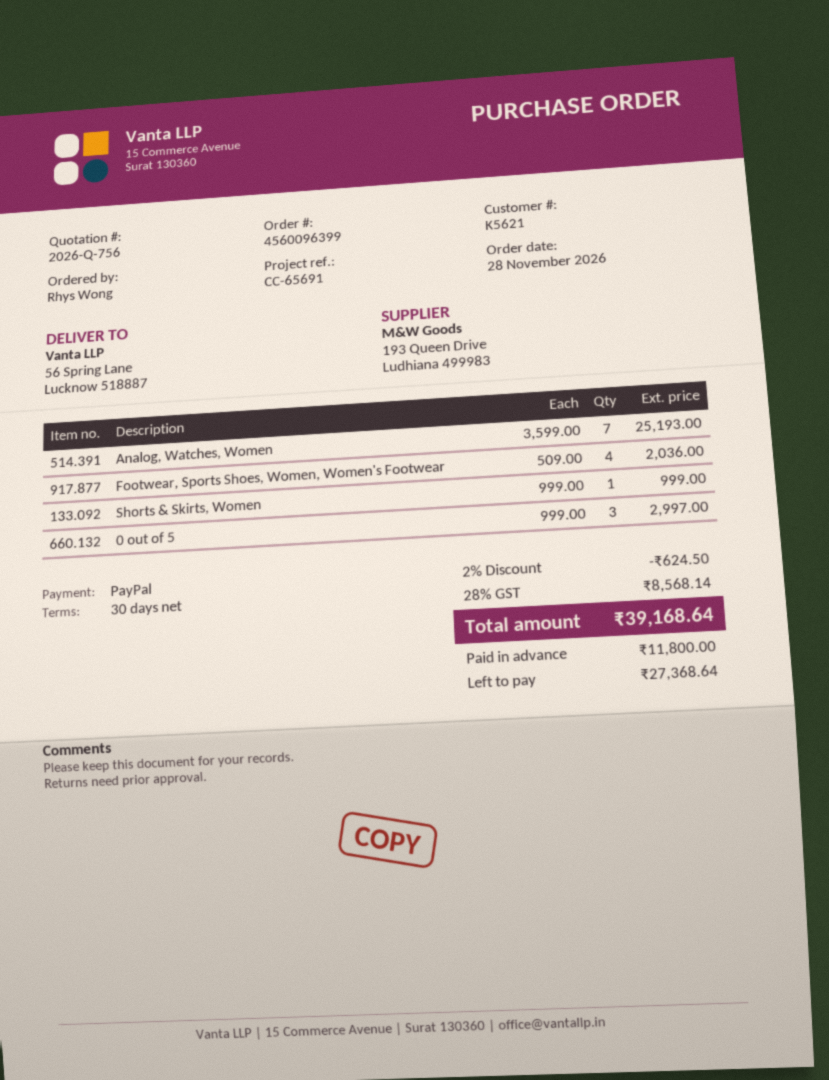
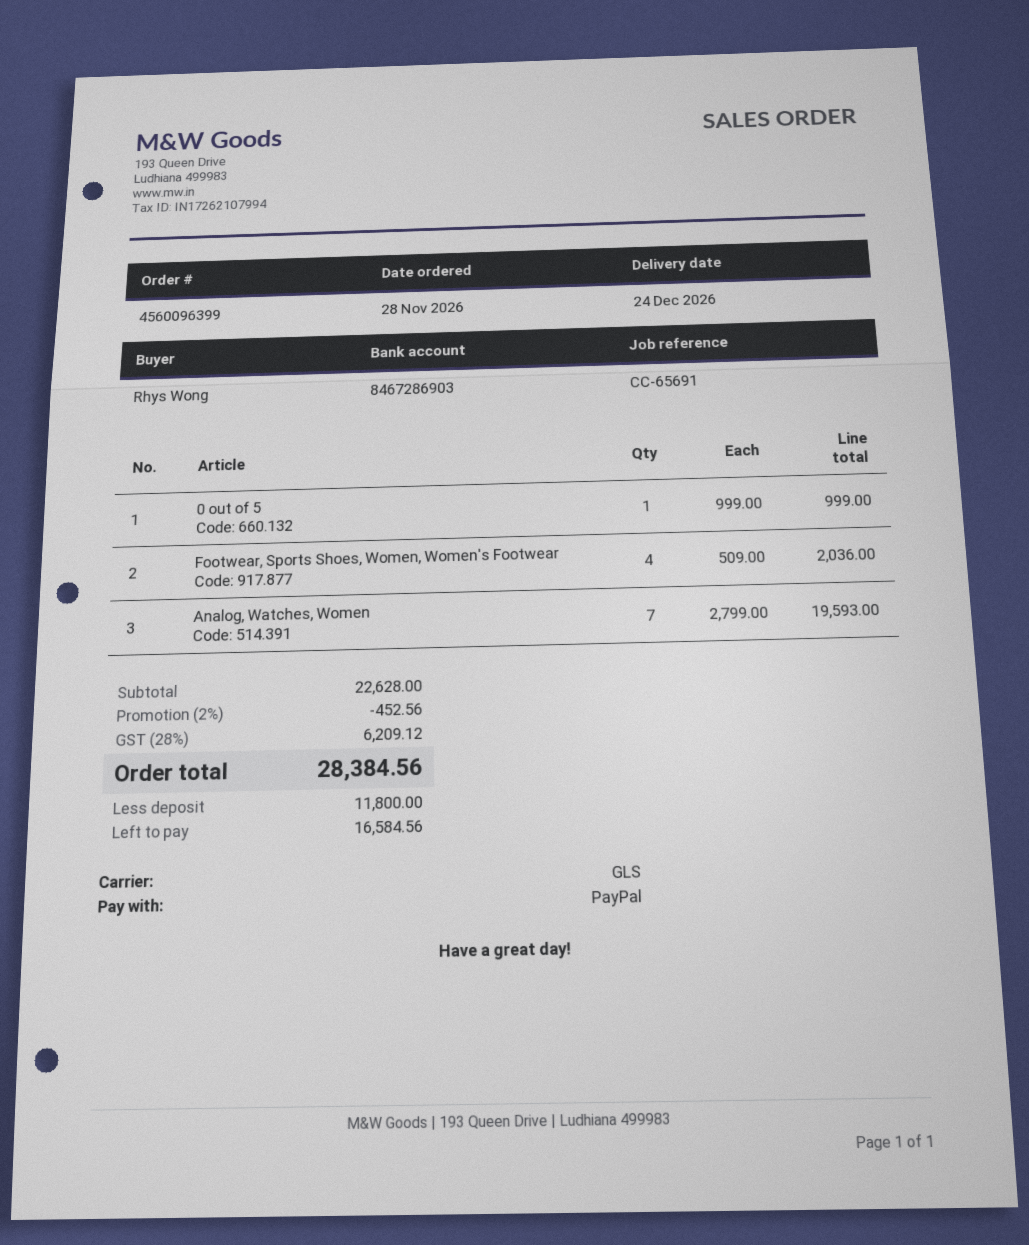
Analog, Watches, Women: 7 x 3599.00 = 25193.00 -> 7 x 2799.00 = 19593.00
Shorts & Skirts, Women: 1 x 999.00 = 999.00 -> none
0 out of 5: 3 x 999.00 = 2997.00 -> 1 x 999.00 = 999.00
discount: 2% = 624.50 -> 2% = 452.56
tax: 28% = 8568.14 -> 28% = 6209.12
total: 39168.64 -> 28384.56
balance: 27368.64 -> 16584.56

